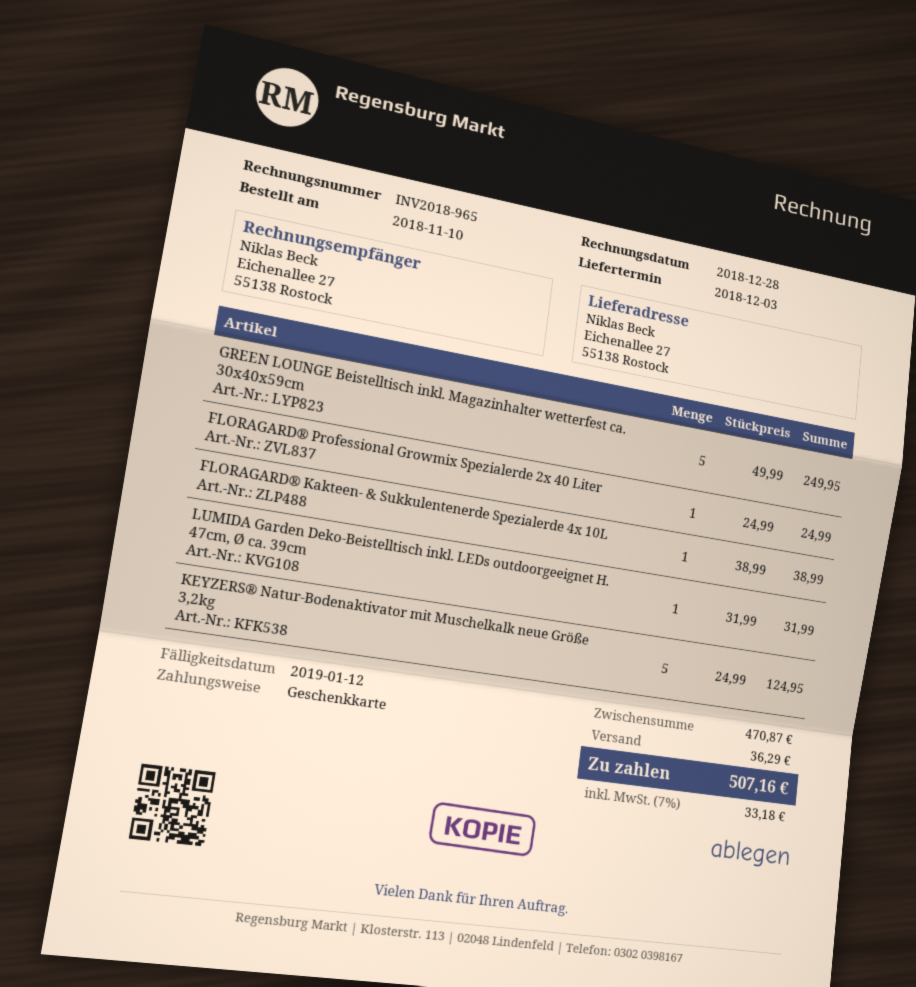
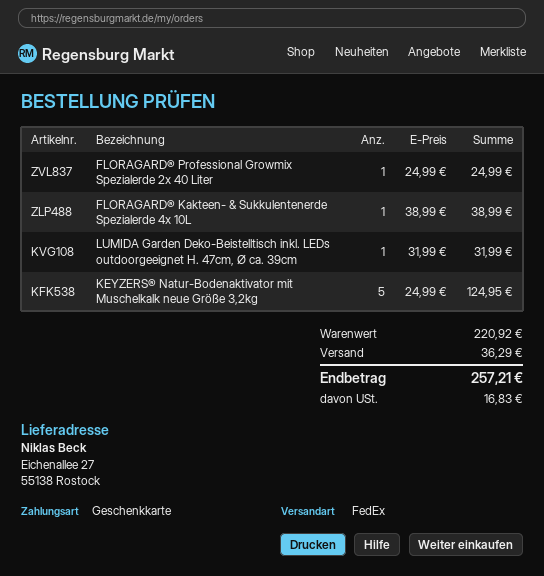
GREEN LOUNGE Beistelltisch inkl. Magazinhalter wetterfest ca. 30x40x59cm: 5 x 49.99 = 249.95 -> none
subtotal: 470.87 -> 220.92
tax: 33.18 -> 16.83
total: 507.16 -> 257.21

